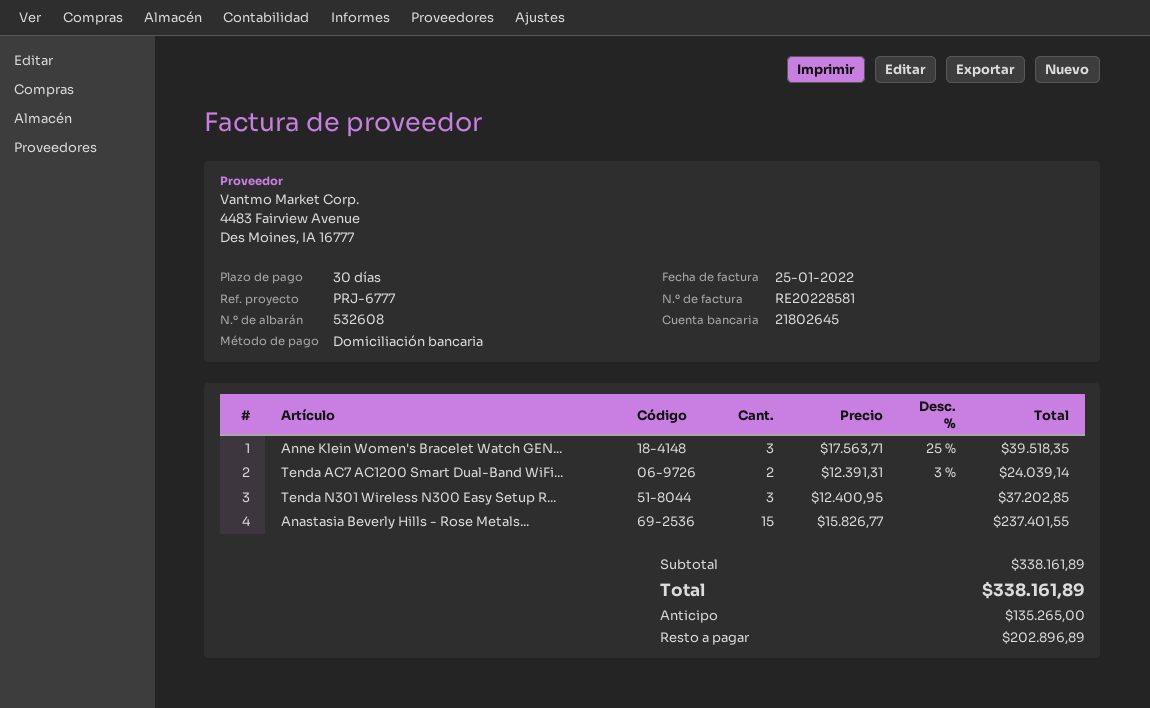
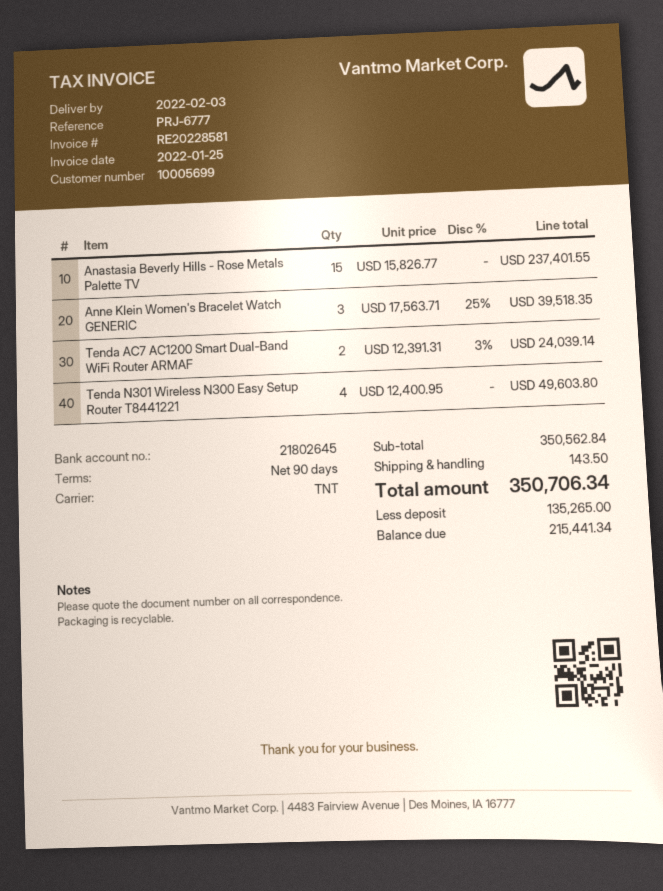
payment terms: 30 days -> 90 days
Tenda N301 Wireless N300 Easy Setup R...: 3 x 12400.95 = 37202.85 -> 4 x 12400.95 = 49603.80
subtotal: 338161.89 -> 350562.84
shipping: none -> 143.50
total: 338161.89 -> 350706.34
balance: 202896.89 -> 215441.34

